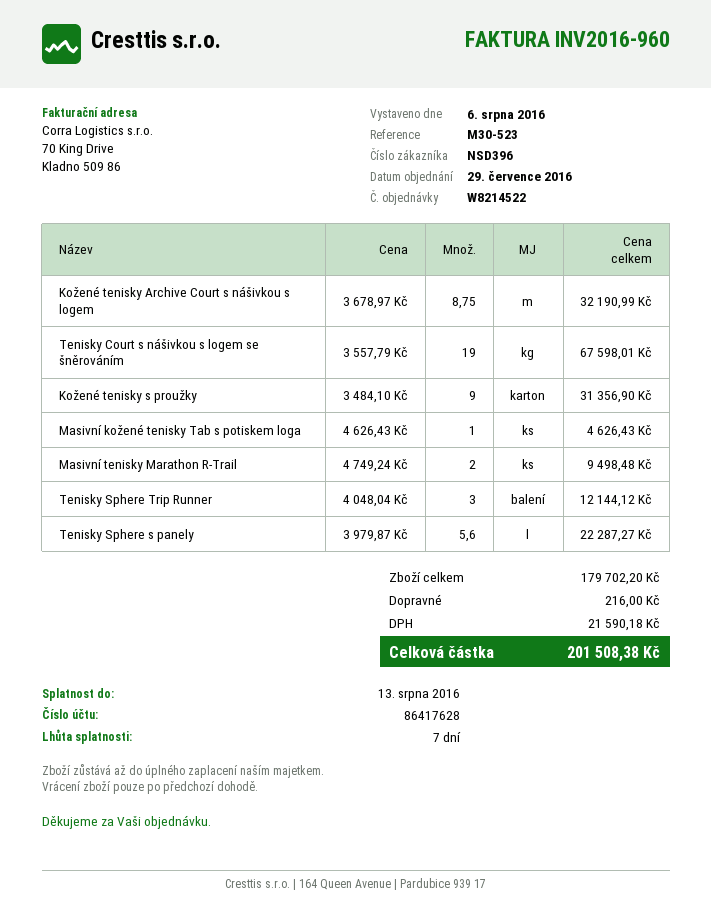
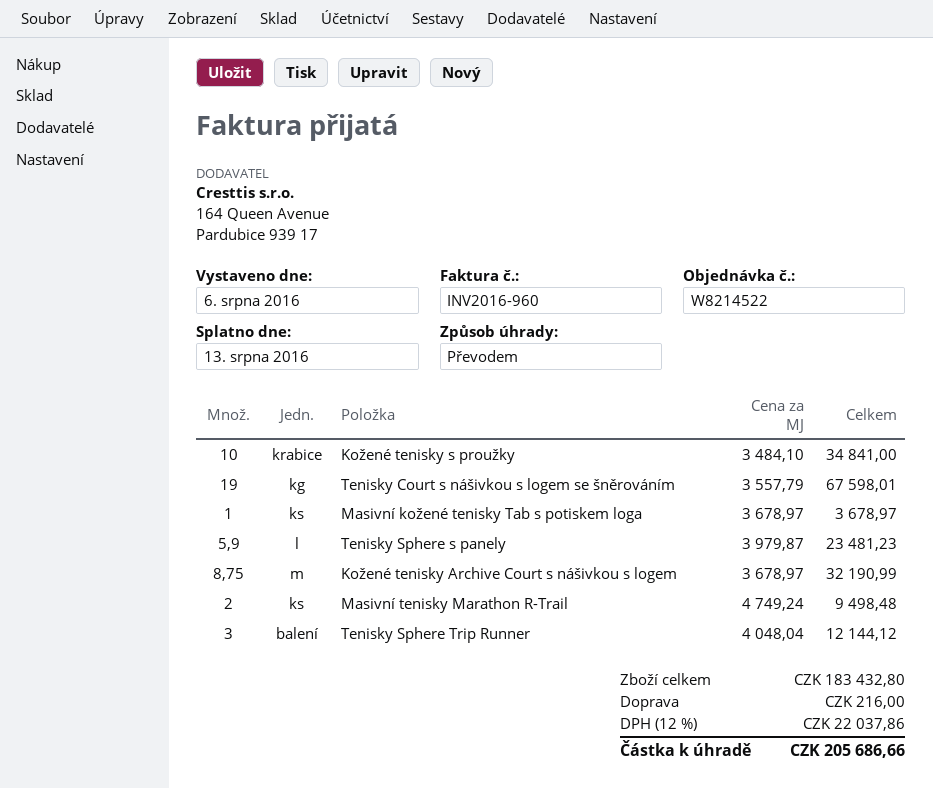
Kožené tenisky s proužky: 9 x 3484.10 = 31356.90 -> 10 x 3484.10 = 34841.00
Masivní kožené tenisky Tab s potiskem loga: 1 x 4626.43 = 4626.43 -> 1 x 3678.97 = 3678.97
Tenisky Sphere s panely: 5.6 x 3979.87 = 22287.27 -> 5.9 x 3979.87 = 23481.23
subtotal: 179702.20 -> 183432.80
tax: 21590.18 -> 22037.86
total: 201508.38 -> 205686.66

